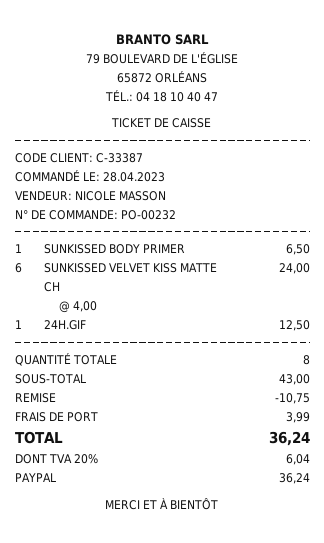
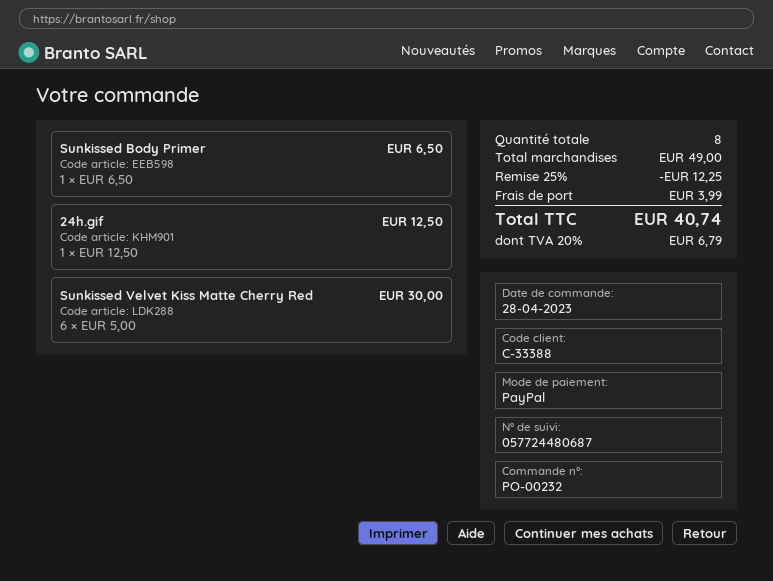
customer number: C-33387 -> C-33388
SUNKISSED VELVET KISS MATTE CH: 6 x 4.00 = 24.00 -> 6 x 5.00 = 30.00
subtotal: 43.00 -> 49.00
discount: 10.75 -> 12.25
tax: 20% = 6.04 -> 20% = 6.79
total: 36.24 -> 40.74

